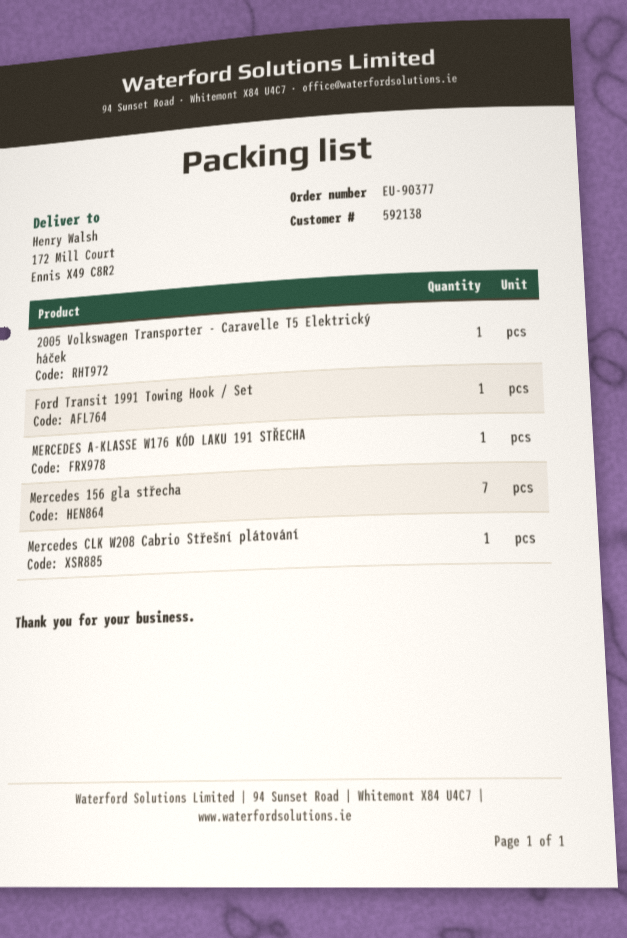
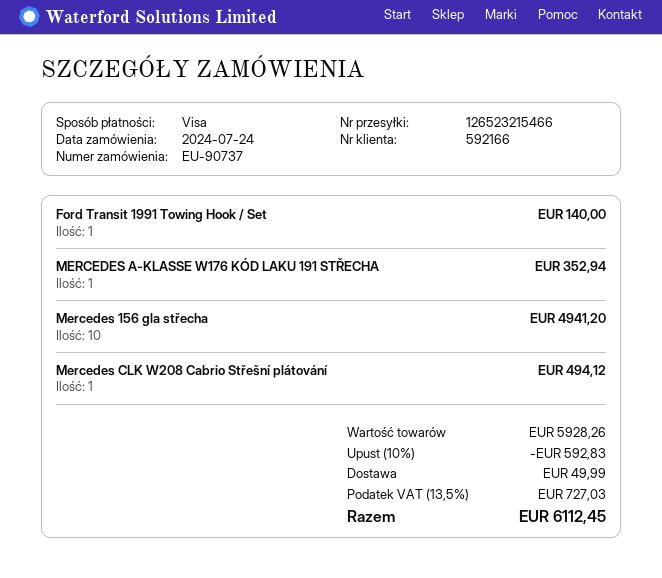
order number: EU-90377 -> EU-90737
customer number: 592138 -> 592166
2005 Volkswagen Transporter - Caravelle T5 Elektrický háček: 1 -> none
Mercedes 156 gla střecha: 7 -> 10

